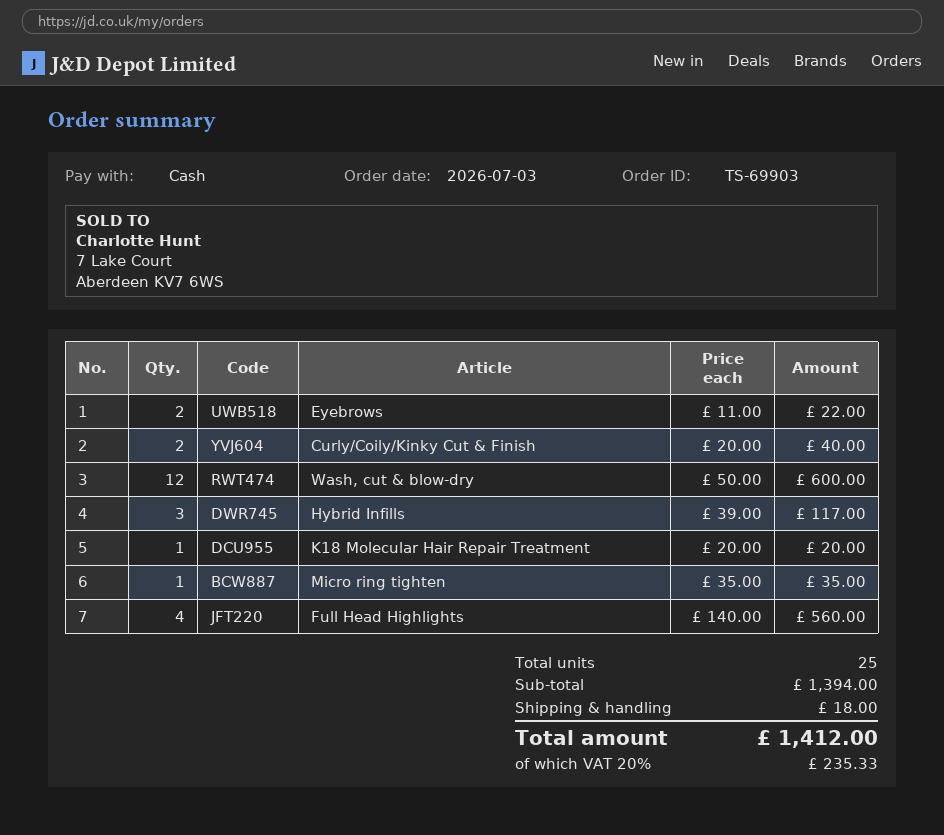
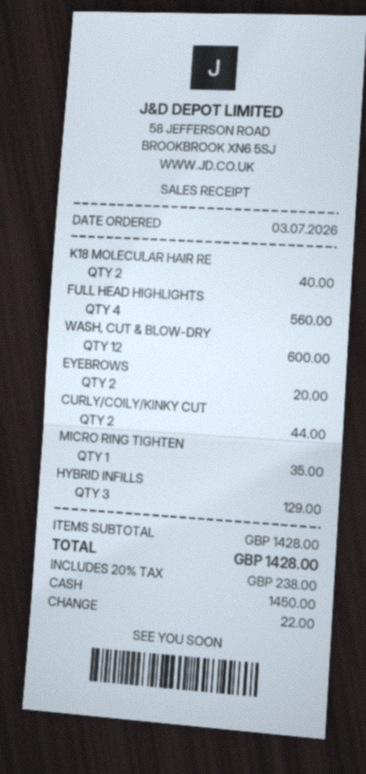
Eyebrows: 2 for 22.00 -> 2 for 20.00
Curly/Coily/Kinky Cut & Finish: 2 for 40.00 -> 2 for 44.00
Hybrid Infills: 3 for 117.00 -> 3 for 129.00
K18 Molecular Hair Repair Treatment: 1 for 20.00 -> 2 for 40.00
subtotal: 1394.00 -> 1428.00
shipping: 18.00 -> none
tax: 20% = 235.33 -> 20% = 238.00
total: 1412.00 -> 1428.00

